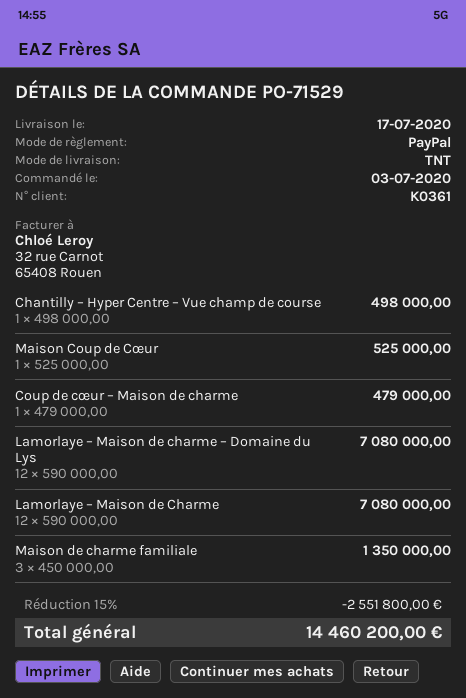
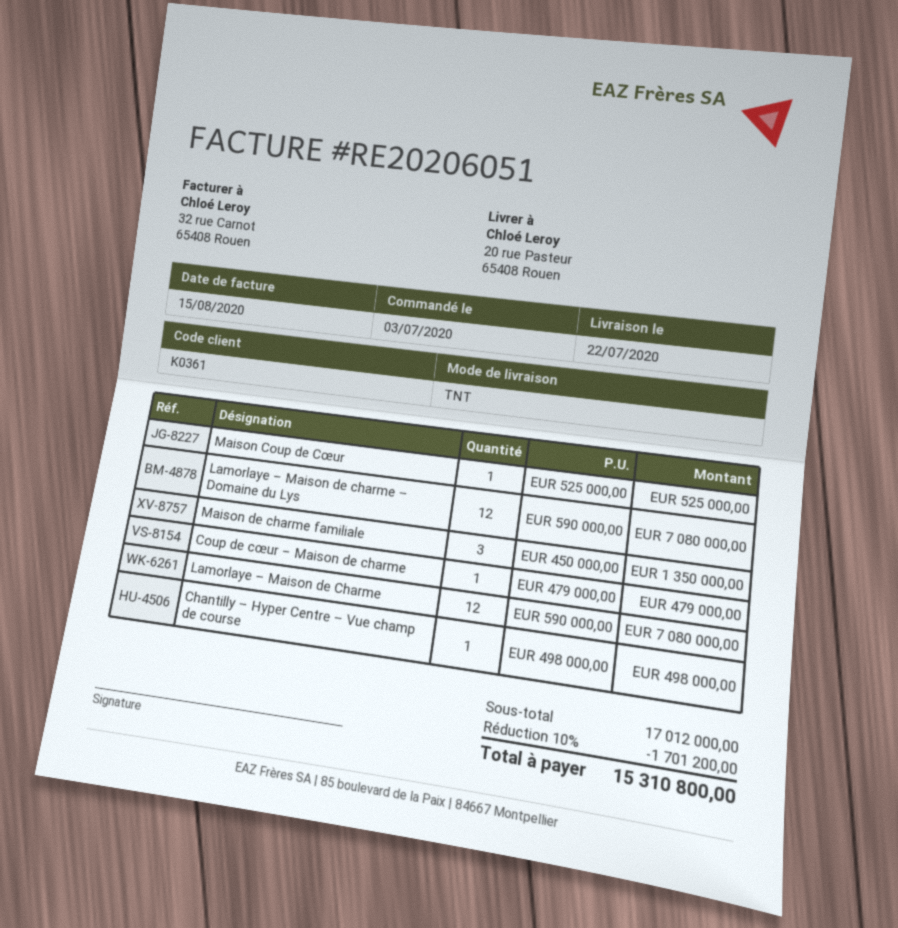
delivery date: 2020-07-17 -> 2020-07-22
discount: 15% = 2551800.00 -> 10% = 1701200.00
total: 14460200.00 -> 15310800.00

